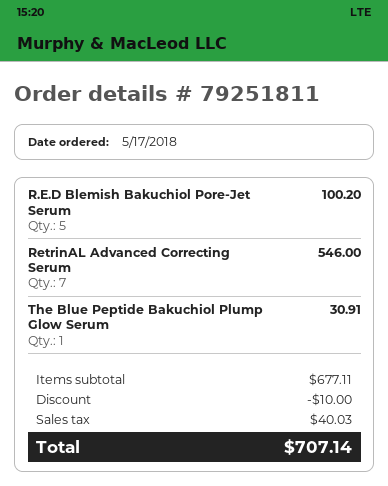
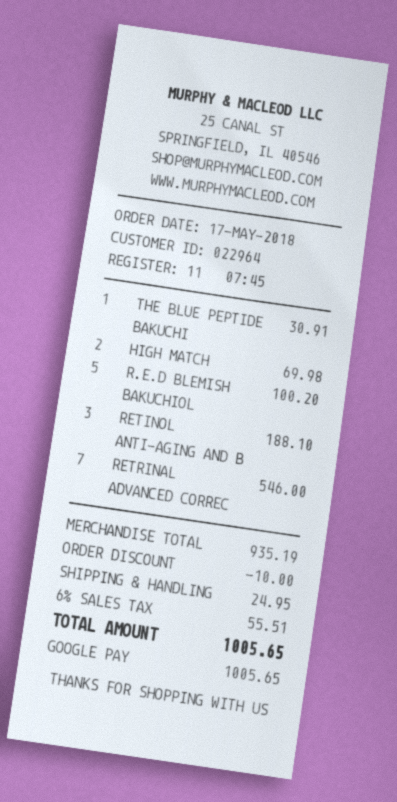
HIGH MATCH: none -> 2 for 69.98
RETINOL ANTI-AGING AND B: none -> 3 for 188.10
subtotal: 677.11 -> 935.19
shipping: none -> 24.95
tax: 40.03 -> 55.51
total: 707.14 -> 1005.65

